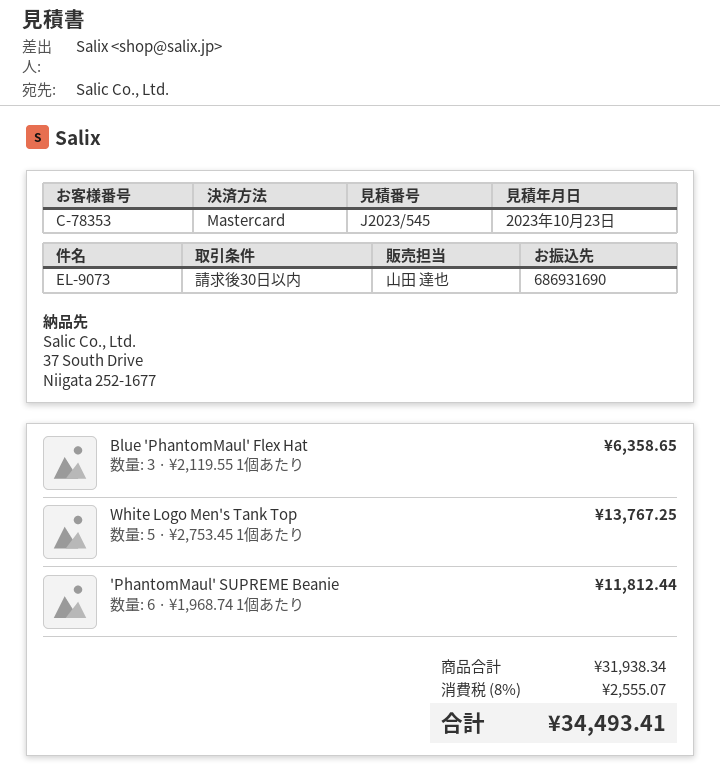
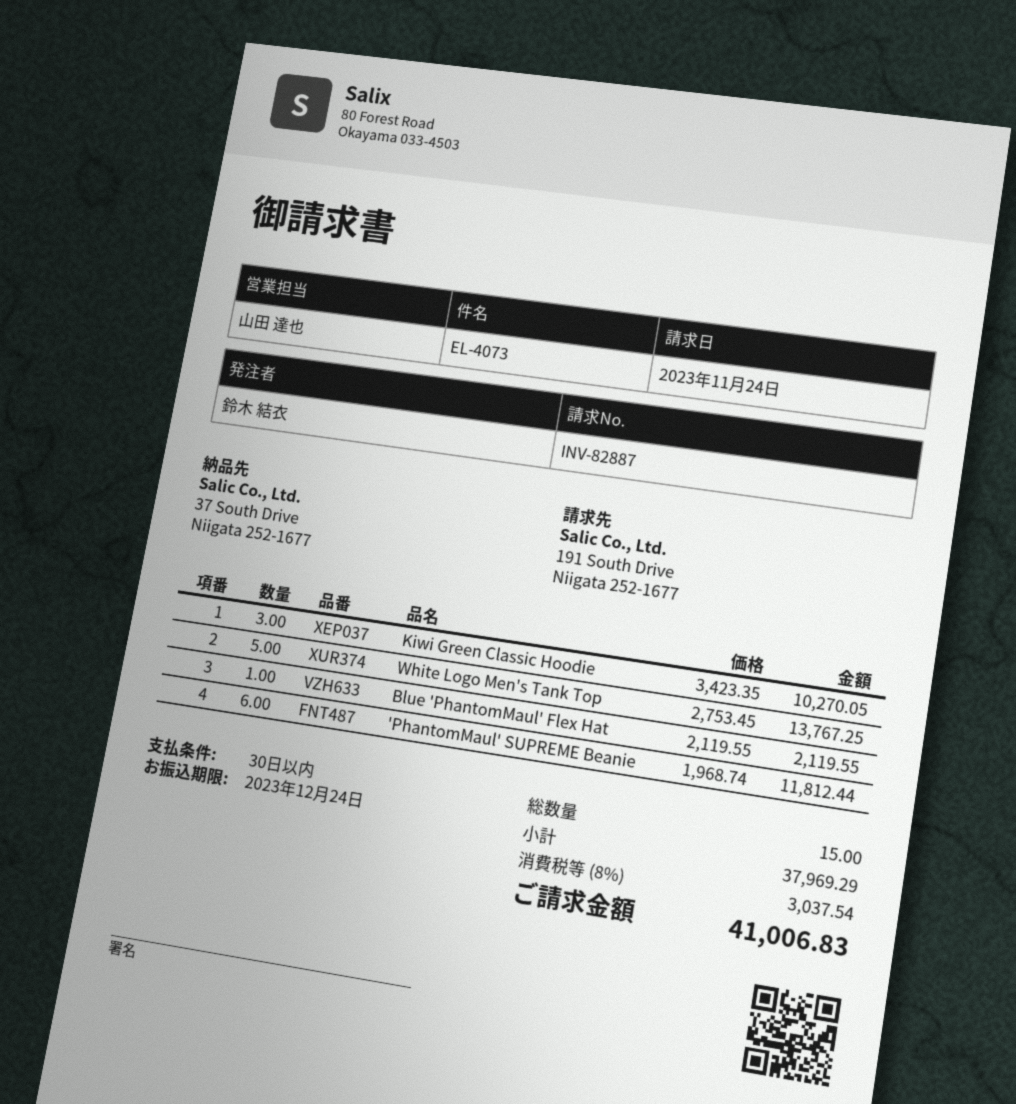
reference: EL-9073 -> EL-4073
Blue 'PhantomMaul' Flex Hat: 3 x 2119.55 = 6358.65 -> 1 x 2119.55 = 2119.55
Kiwi Green Classic Hoodie: none -> 3 x 3423.35 = 10270.05
subtotal: 31938.34 -> 37969.29
tax: 8% = 2555.07 -> 8% = 3037.54
total: 34493.41 -> 41006.83

